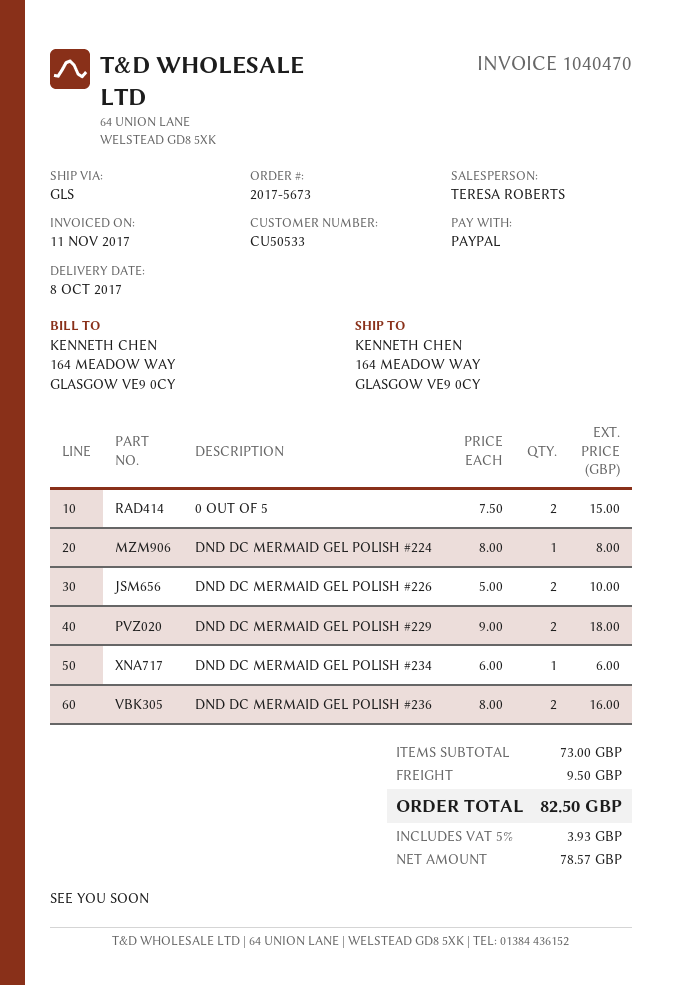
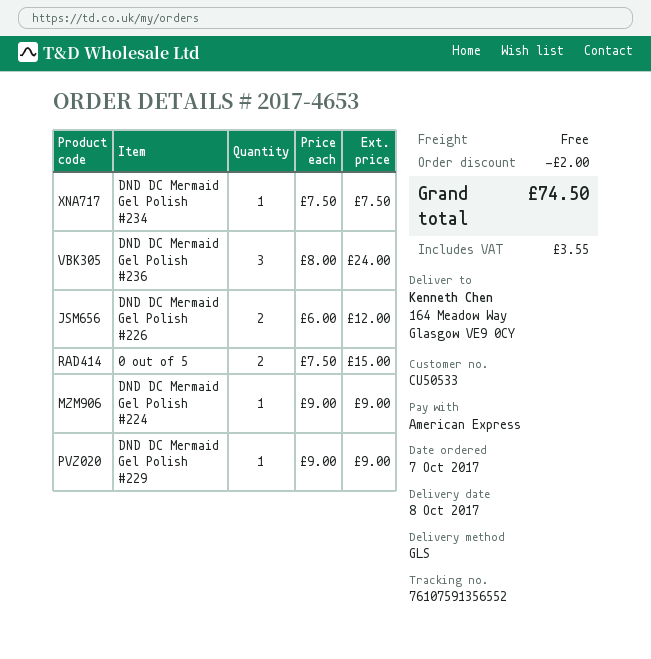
order number: 2017-5673 -> 2017-4653
payment method: PayPal -> American Express
DND DC MERMAID GEL POLISH #224: 1 x 8.00 = 8.00 -> 1 x 9.00 = 9.00
DND DC MERMAID GEL POLISH #226: 2 x 5.00 = 10.00 -> 2 x 6.00 = 12.00
DND DC MERMAID GEL POLISH #229: 2 x 9.00 = 18.00 -> 1 x 9.00 = 9.00
DND DC MERMAID GEL POLISH #234: 1 x 6.00 = 6.00 -> 1 x 7.50 = 7.50
DND DC MERMAID GEL POLISH #236: 2 x 8.00 = 16.00 -> 3 x 8.00 = 24.00
discount: none -> 2.00
shipping: 9.50 -> 0.00
tax: 3.93 -> 3.55
total: 82.50 -> 74.50

